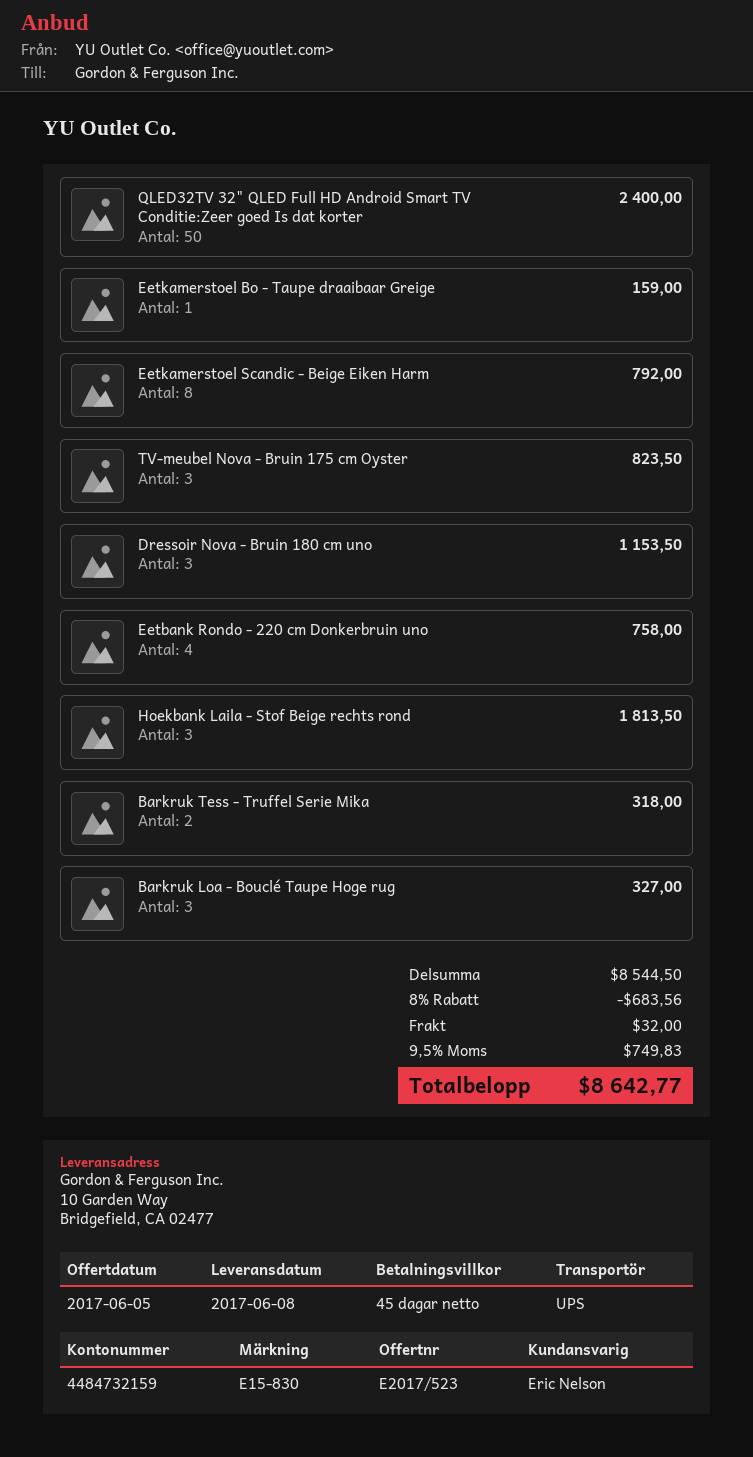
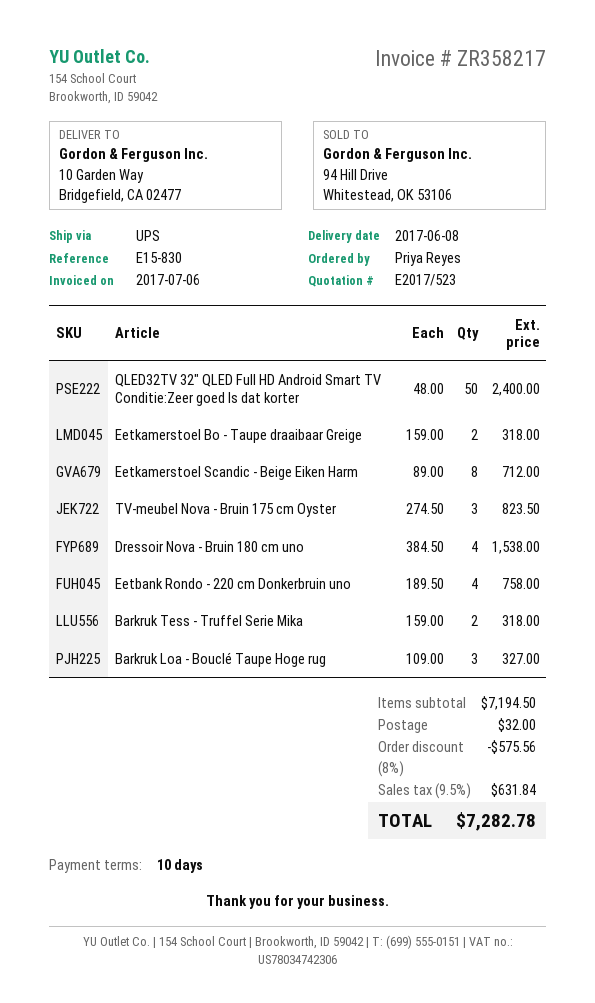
payment terms: 45 days -> 10 days
Eetkamerstoel Bo - Taupe draaibaar Greige: 1 for 159.00 -> 2 for 318.00
Eetkamerstoel Scandic - Beige Eiken Harm: 8 for 792.00 -> 8 for 712.00
Dressoir Nova - Bruin 180 cm uno: 3 for 1153.50 -> 4 for 1538.00
Hoekbank Laila - Stof Beige rechts rond: 3 for 1813.50 -> none
subtotal: 8544.50 -> 7194.50
discount: 8% = 683.56 -> 8% = 575.56
tax: 9.5% = 749.83 -> 9.5% = 631.84
total: 8642.77 -> 7282.78

